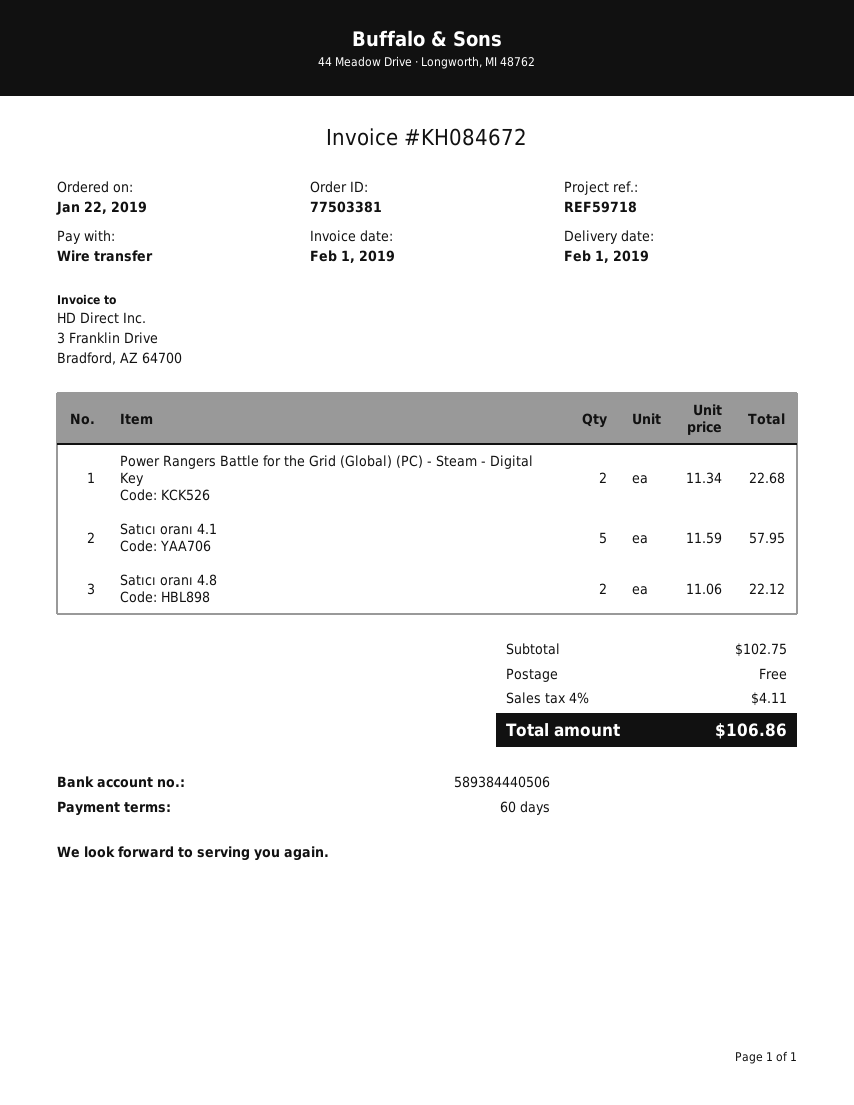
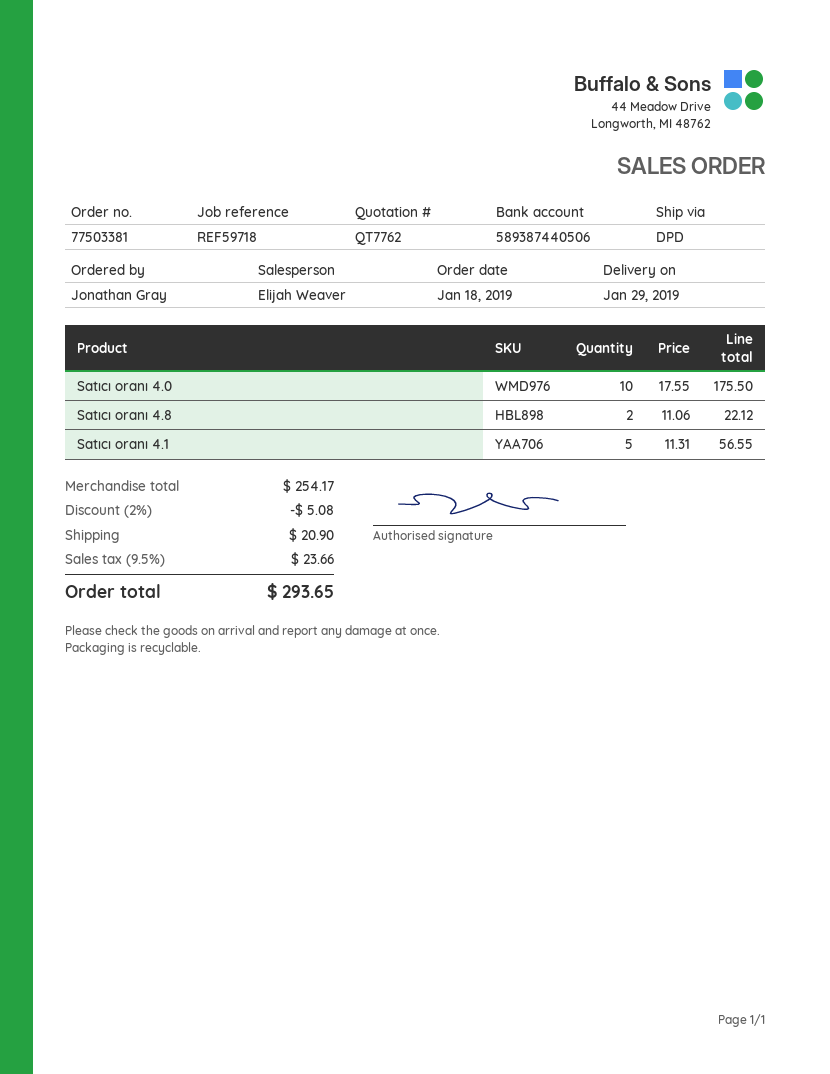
order date: 2019-01-22 -> 2019-01-18
delivery date: 2019-02-01 -> 2019-01-29
bank account: 589384440506 -> 589387440506
Power Rangers Battle for the Grid (Global) (PC) - Steam - Digital Key: 2 x 11.34 = 22.68 -> none
Satıcı oranı 4.1: 5 x 11.59 = 57.95 -> 5 x 11.31 = 56.55
Satıcı oranı 4.0: none -> 10 x 17.55 = 175.50
subtotal: 102.75 -> 254.17
discount: none -> 2% = 5.08
shipping: 0.00 -> 20.90
tax: 4% = 4.11 -> 9.5% = 23.66
total: 106.86 -> 293.65

